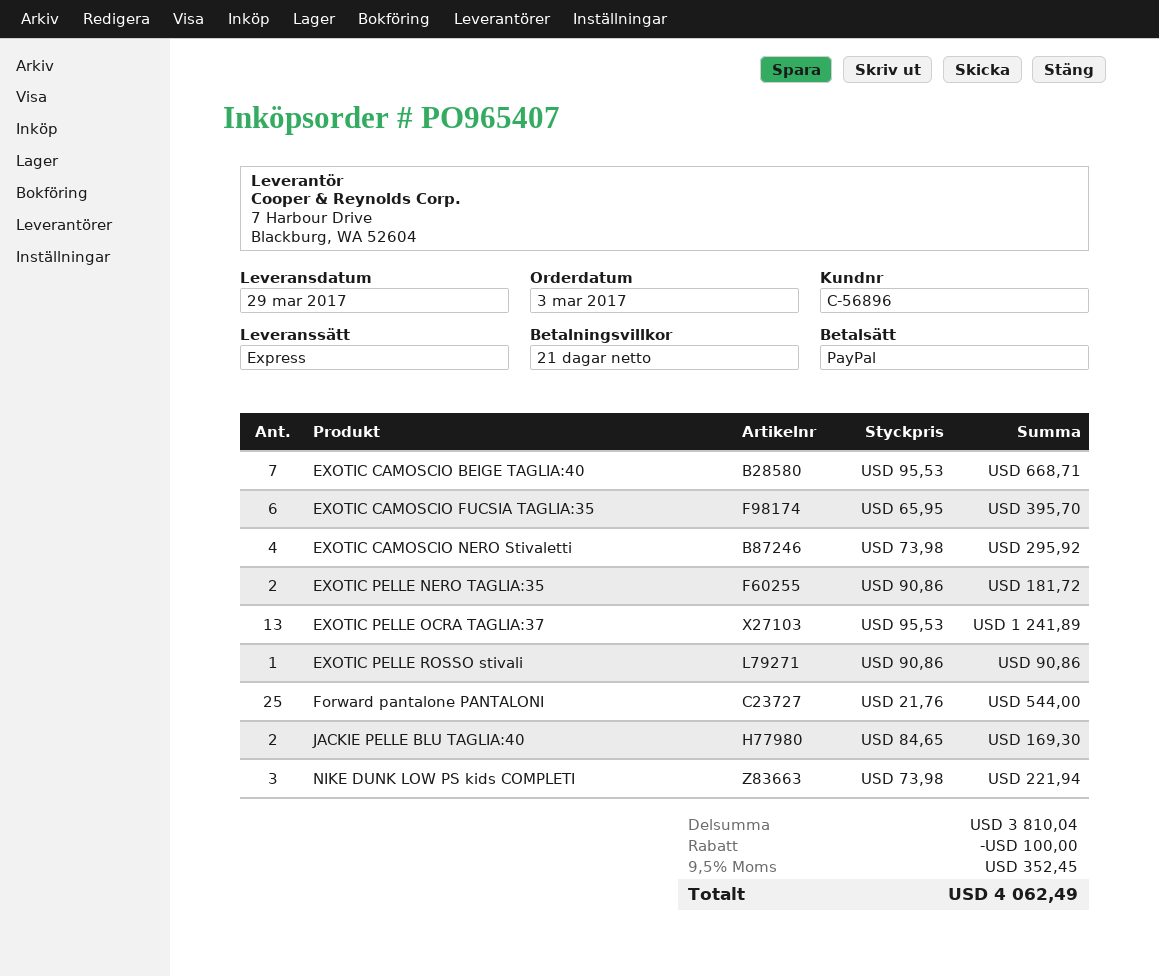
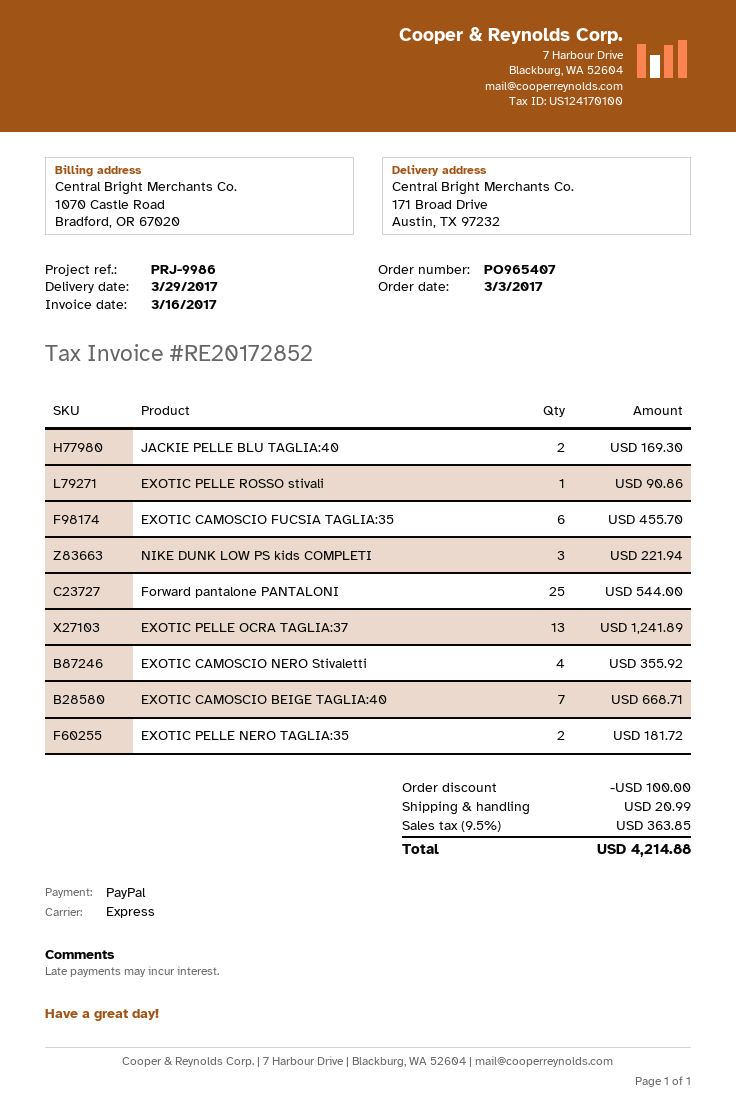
EXOTIC CAMOSCIO FUCSIA TAGLIA:35: 6 for 395.70 -> 6 for 455.70
EXOTIC CAMOSCIO NERO Stivaletti: 4 for 295.92 -> 4 for 355.92
shipping: none -> 20.99
tax: 9.5% = 352.45 -> 9.5% = 363.85
total: 4062.49 -> 4214.88

